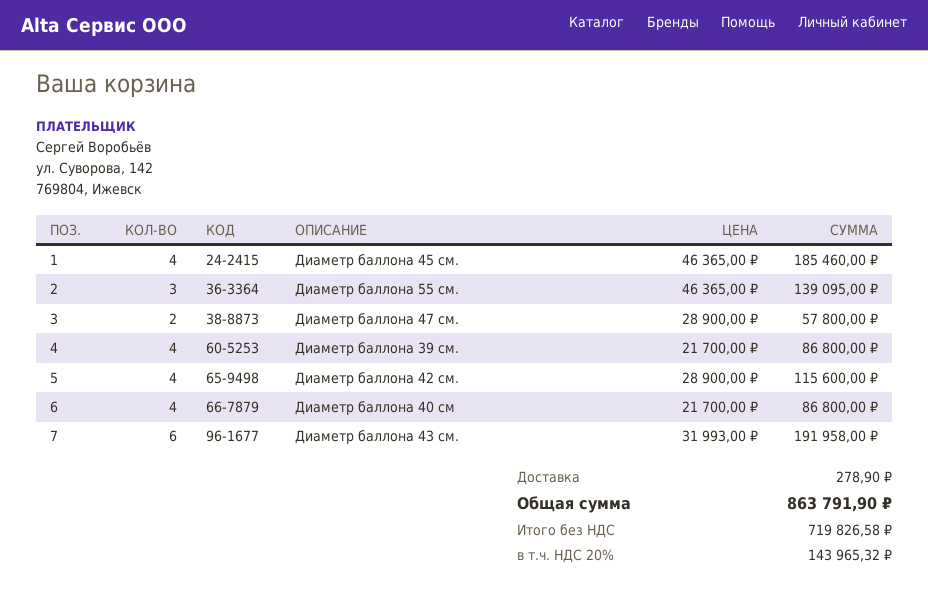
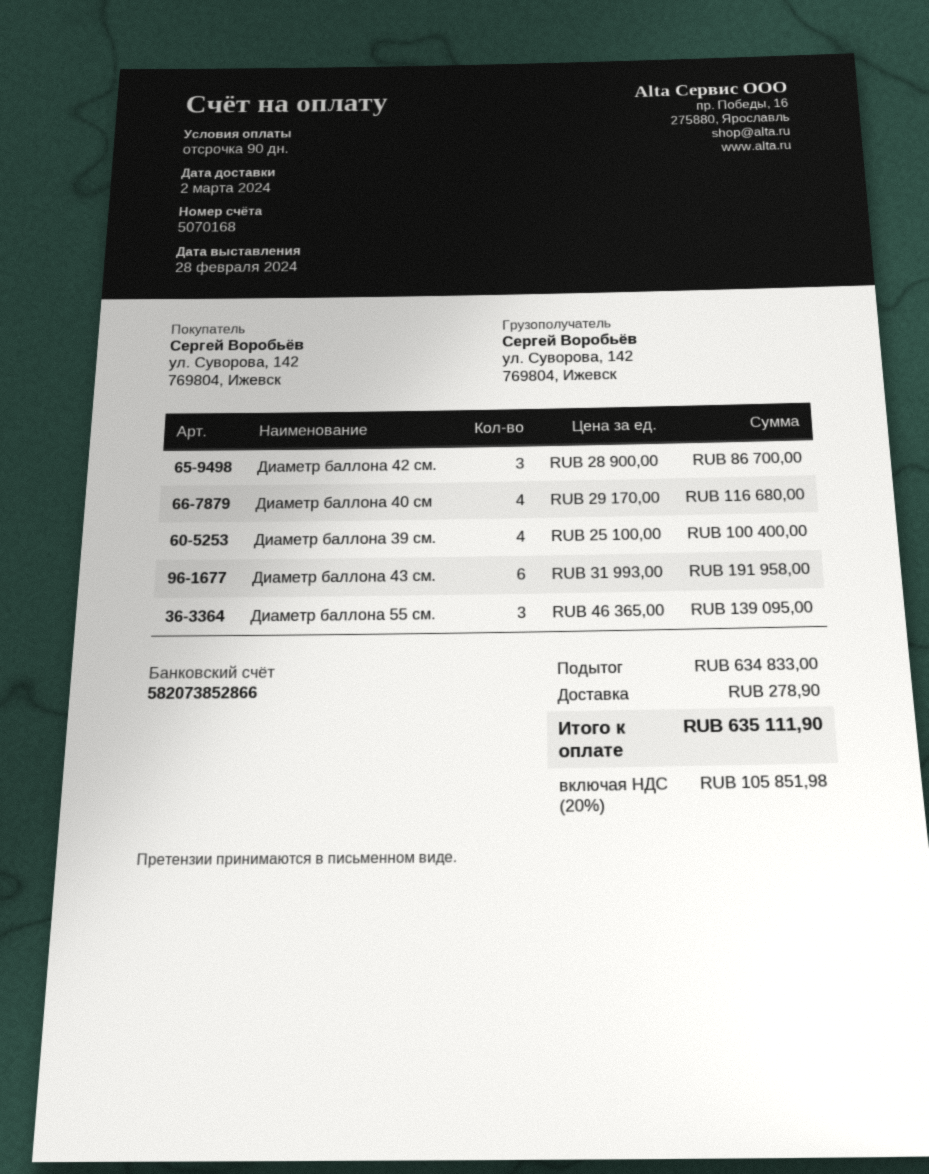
Диаметр баллона 45 см.: 4 x 46365.00 = 185460.00 -> none
Диаметр баллона 47 см.: 2 x 28900.00 = 57800.00 -> none
Диаметр баллона 39 см.: 4 x 21700.00 = 86800.00 -> 4 x 25100.00 = 100400.00
Диаметр баллона 42 см.: 4 x 28900.00 = 115600.00 -> 3 x 28900.00 = 86700.00
Диаметр баллона 40 см: 4 x 21700.00 = 86800.00 -> 4 x 29170.00 = 116680.00
tax: 20% = 143965.32 -> 20% = 105851.98
total: 863791.90 -> 635111.90

